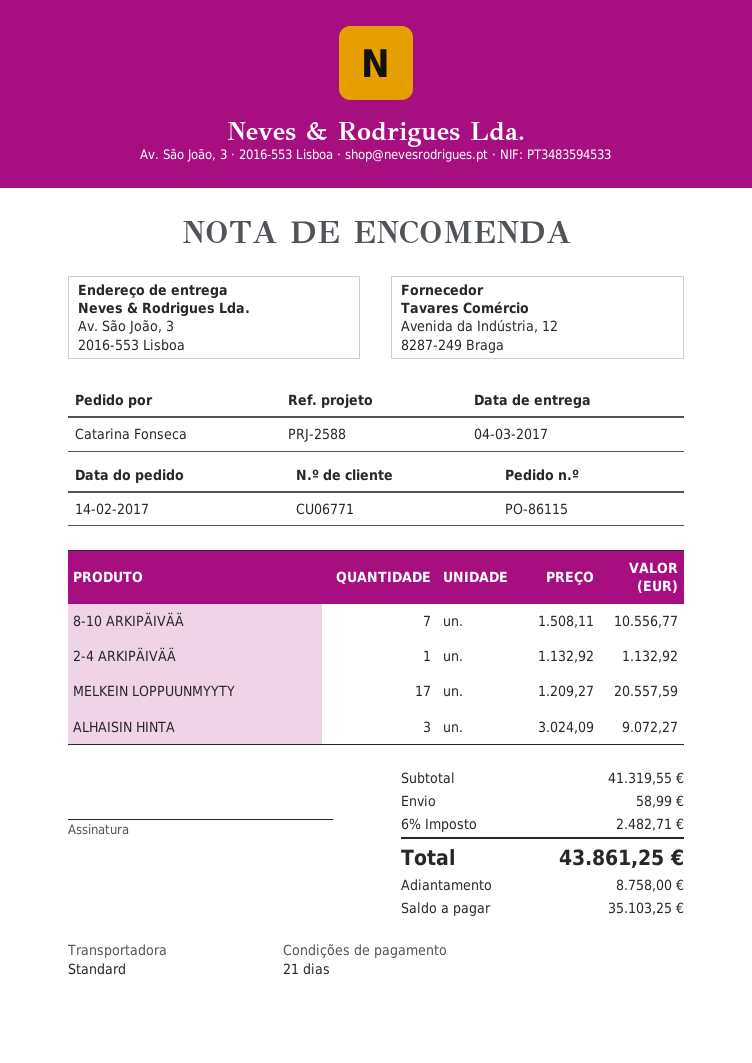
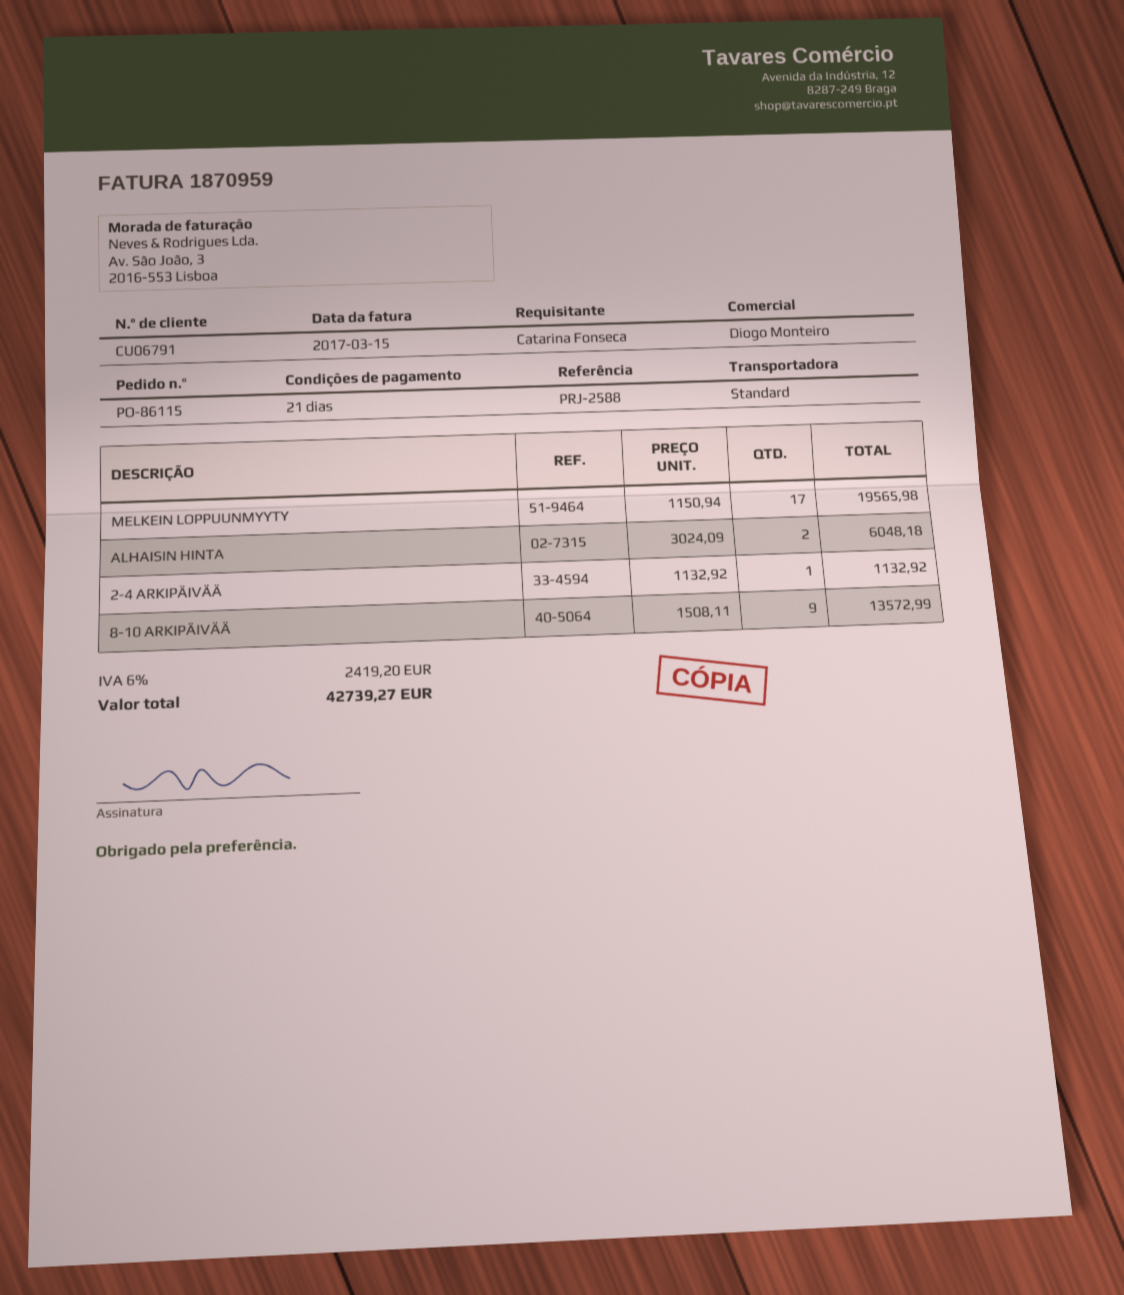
customer number: CU06771 -> CU06791
8-10 ARKIPÄIVÄÄ: 7 x 1508.11 = 10556.77 -> 9 x 1508.11 = 13572.99
MELKEIN LOPPUUNMYYTY: 17 x 1209.27 = 20557.59 -> 17 x 1150.94 = 19565.98
ALHAISIN HINTA: 3 x 3024.09 = 9072.27 -> 2 x 3024.09 = 6048.18
shipping: 58.99 -> none
tax: 6% = 2482.71 -> 6% = 2419.20
total: 43861.25 -> 42739.27

